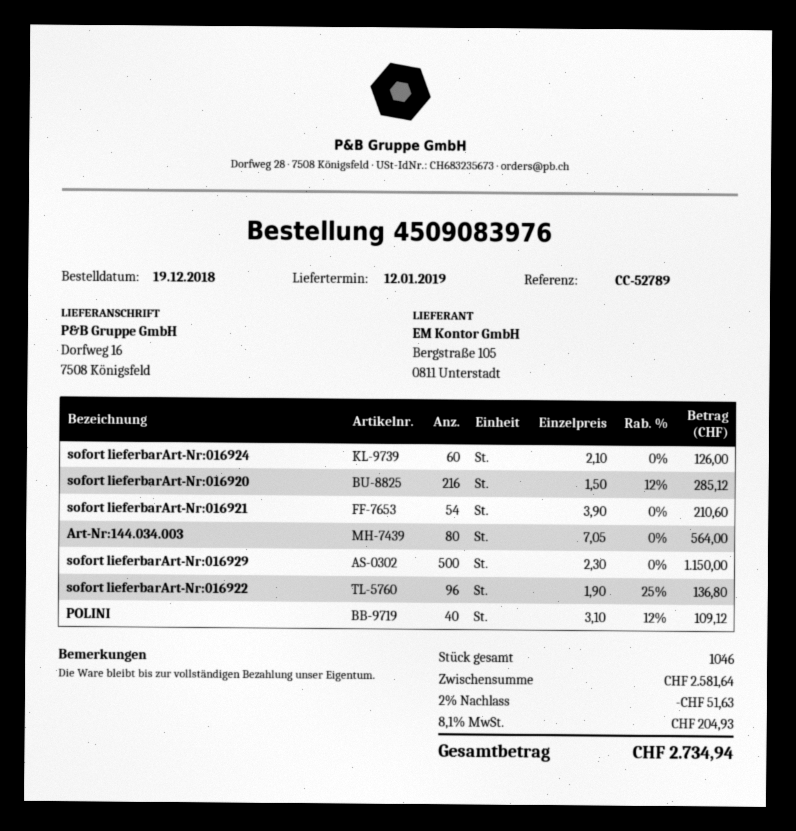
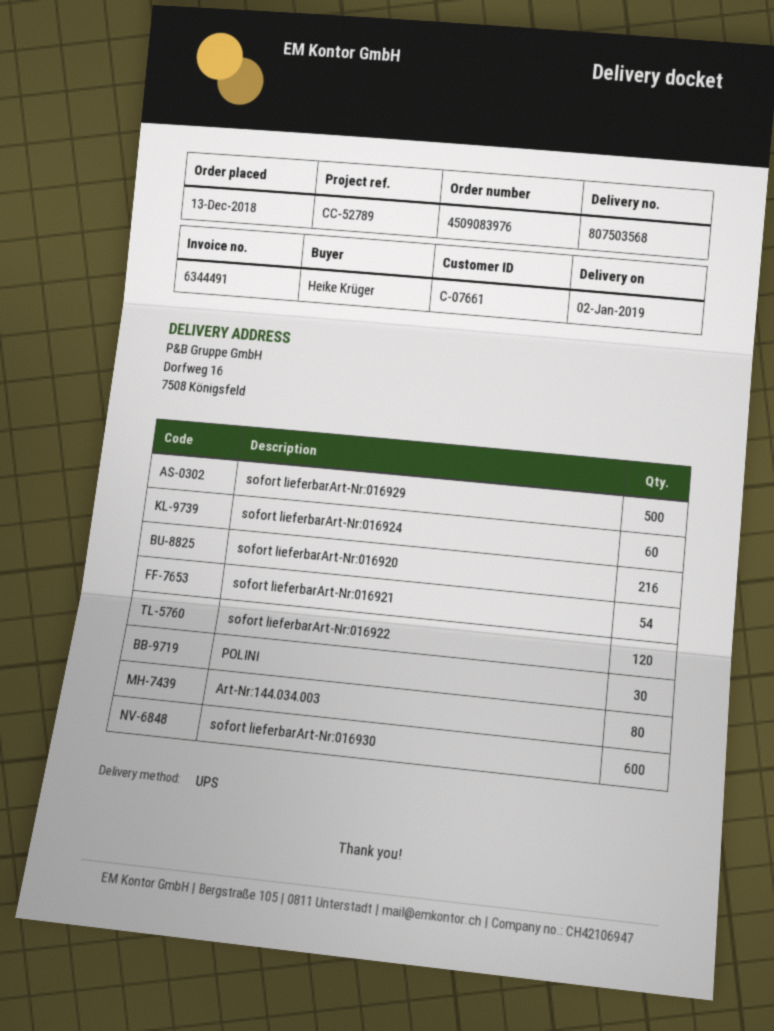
order date: 2018-12-19 -> 2018-12-13
delivery date: 2019-01-12 -> 2019-01-02
sofort lieferbarArt-Nr:016922: 96 -> 120
POLINI: 40 -> 30
sofort lieferbarArt-Nr:016930: none -> 600

